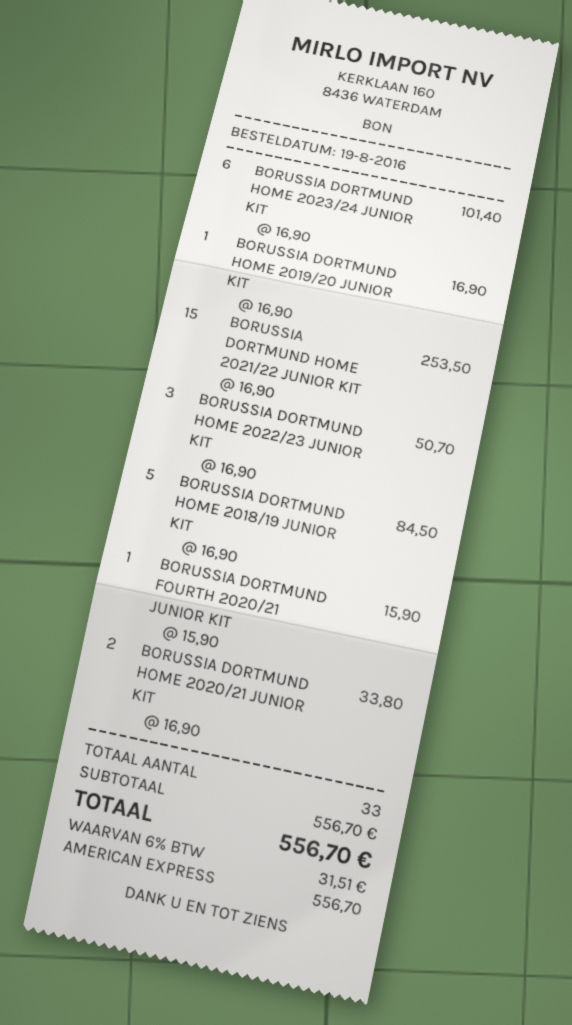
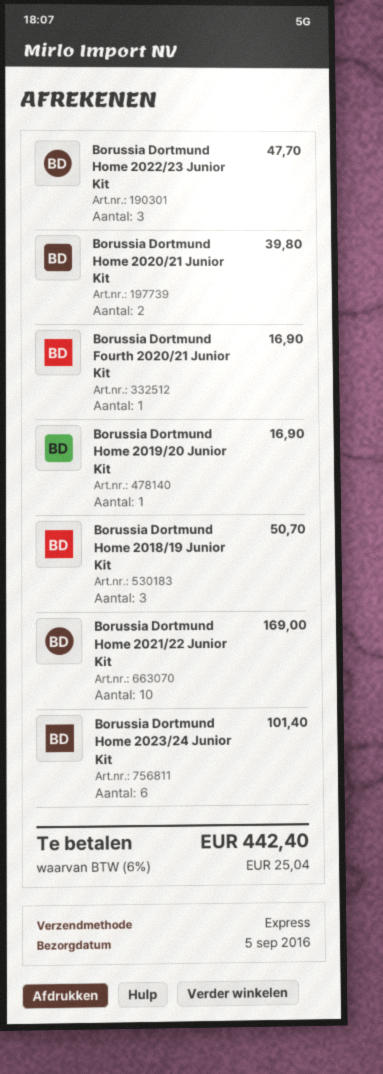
BORUSSIA DORTMUND HOME 2021/22 JUNIOR KIT: 15 for 253.50 -> 10 for 169.00
BORUSSIA DORTMUND HOME 2022/23 JUNIOR KIT: 3 for 50.70 -> 3 for 47.70
BORUSSIA DORTMUND HOME 2018/19 JUNIOR KIT: 5 for 84.50 -> 3 for 50.70
BORUSSIA DORTMUND FOURTH 2020/21 JUNIOR KIT: 1 for 15.90 -> 1 for 16.90
BORUSSIA DORTMUND HOME 2020/21 JUNIOR KIT: 2 for 33.80 -> 2 for 39.80
tax: 6% = 31.51 -> 6% = 25.04
total: 556.70 -> 442.40

